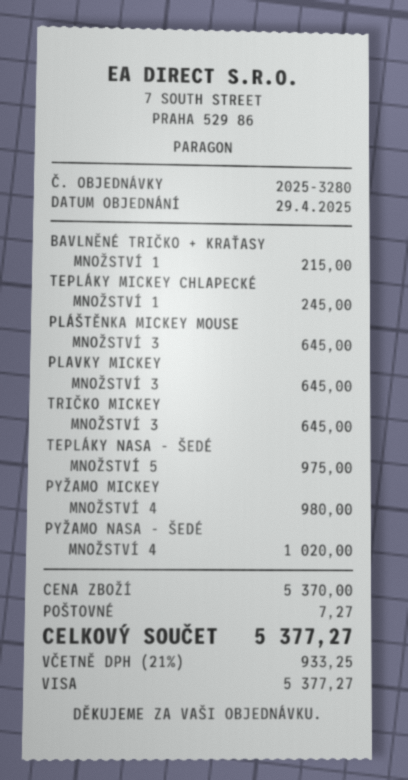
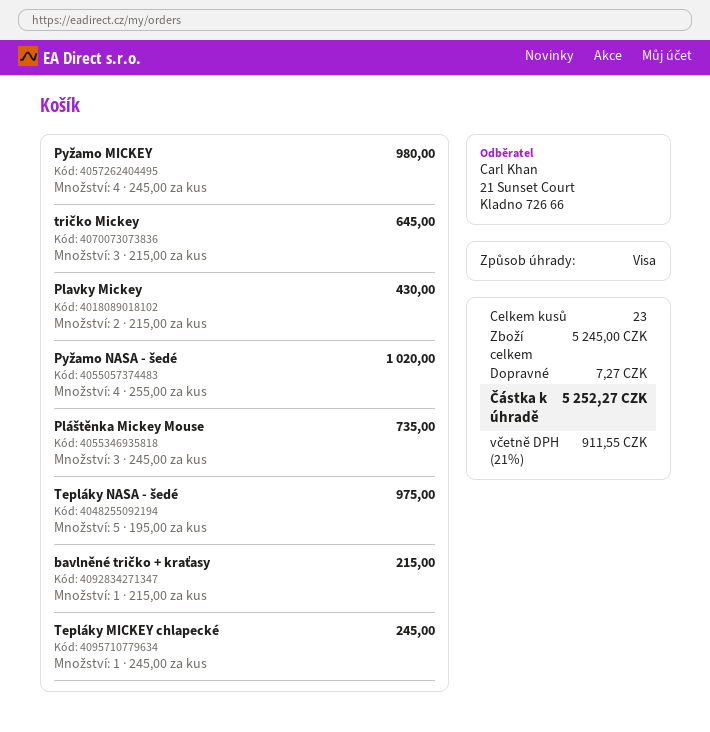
PLÁŠTĚNKA MICKEY MOUSE: 3 for 645.00 -> 3 for 735.00
PLAVKY MICKEY: 3 for 645.00 -> 2 for 430.00
subtotal: 5370.00 -> 5245.00
tax: 21% = 933.25 -> 21% = 911.55
total: 5377.27 -> 5252.27

